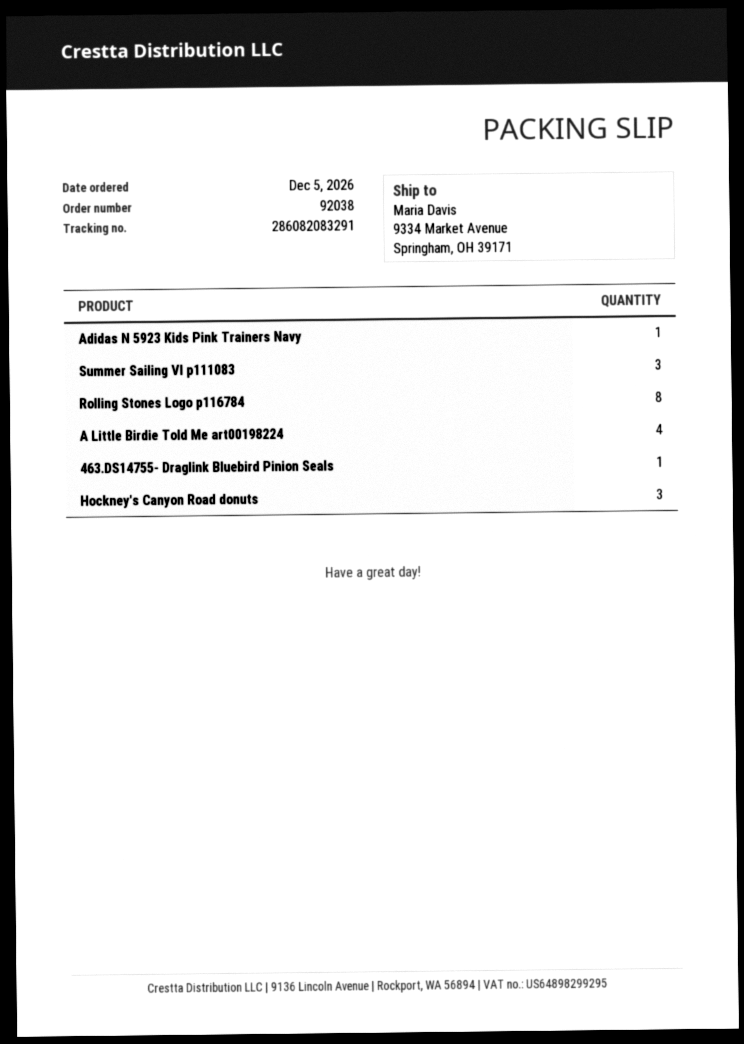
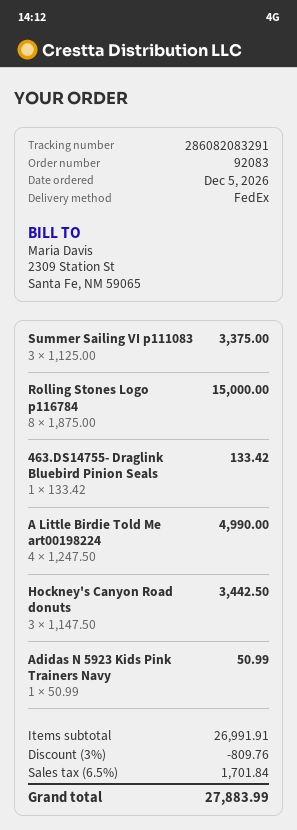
order number: 92038 -> 92083

